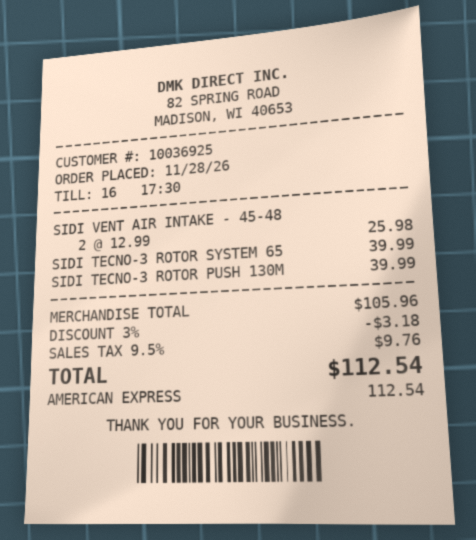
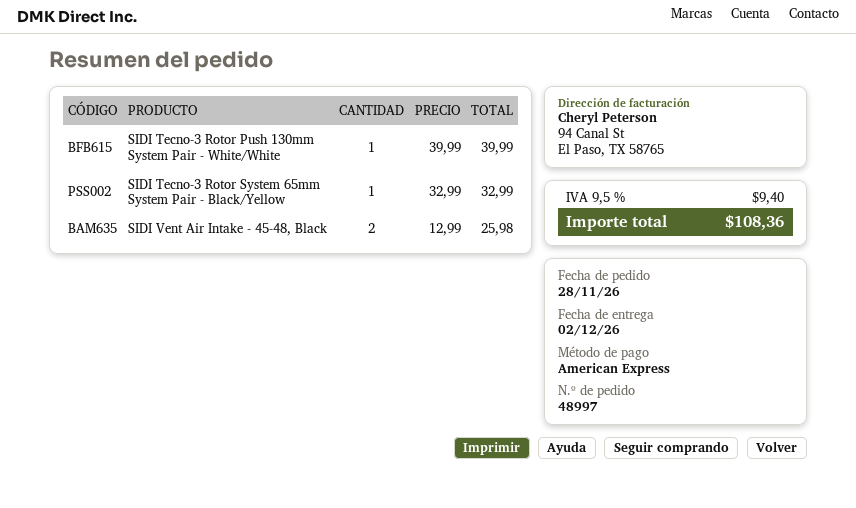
SIDI TECNO-3 ROTOR SYSTEM 65: 1 x 39.99 = 39.99 -> 1 x 32.99 = 32.99
discount: 3% = 3.18 -> none
tax: 9.5% = 9.76 -> 9.5% = 9.40
total: 112.54 -> 108.36

